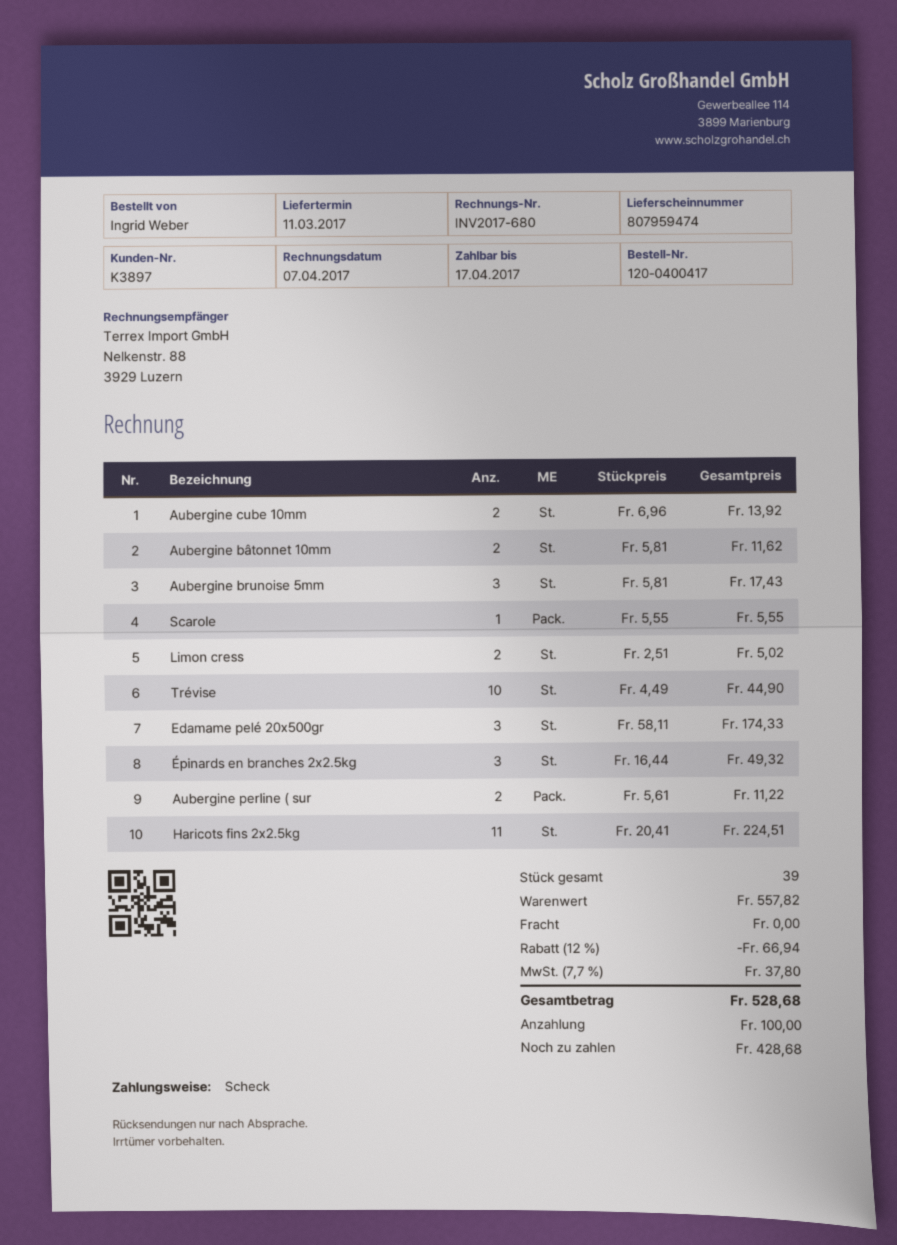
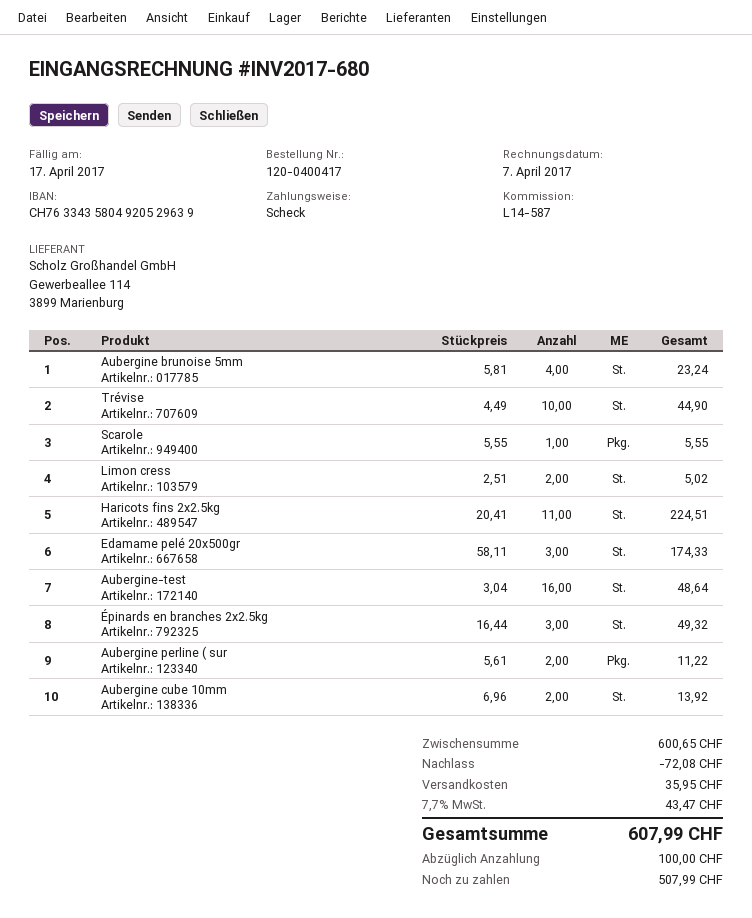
Aubergine bâtonnet 10mm: 2 x 5.81 = 11.62 -> none
Aubergine brunoise 5mm: 3 x 5.81 = 17.43 -> 4 x 5.81 = 23.24
Aubergine-test: none -> 16 x 3.04 = 48.64
subtotal: 557.82 -> 600.65
discount: 66.94 -> 72.08
shipping: 0.00 -> 35.95
tax: 7.7% = 37.80 -> 7.7% = 43.47
total: 528.68 -> 607.99
balance: 428.68 -> 507.99

